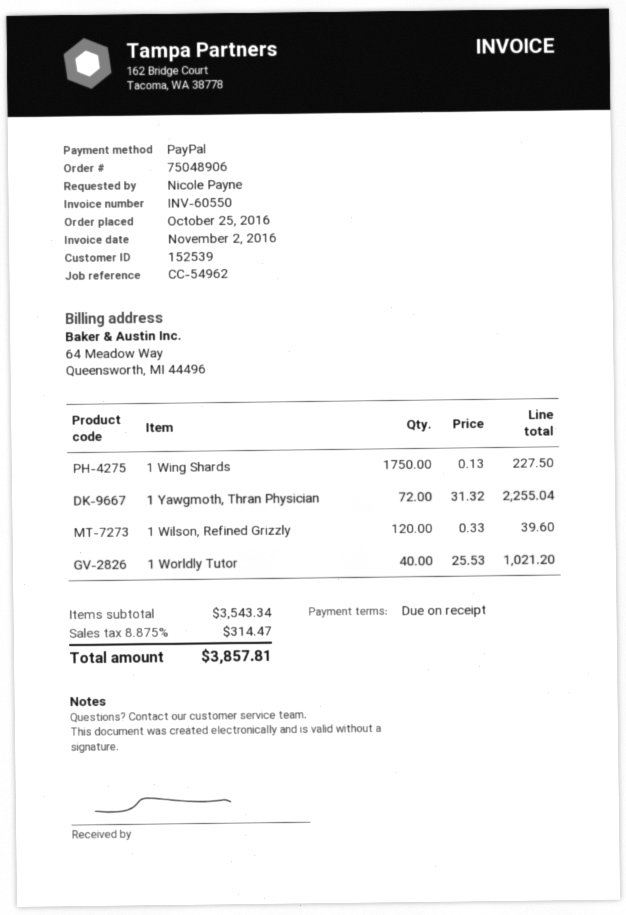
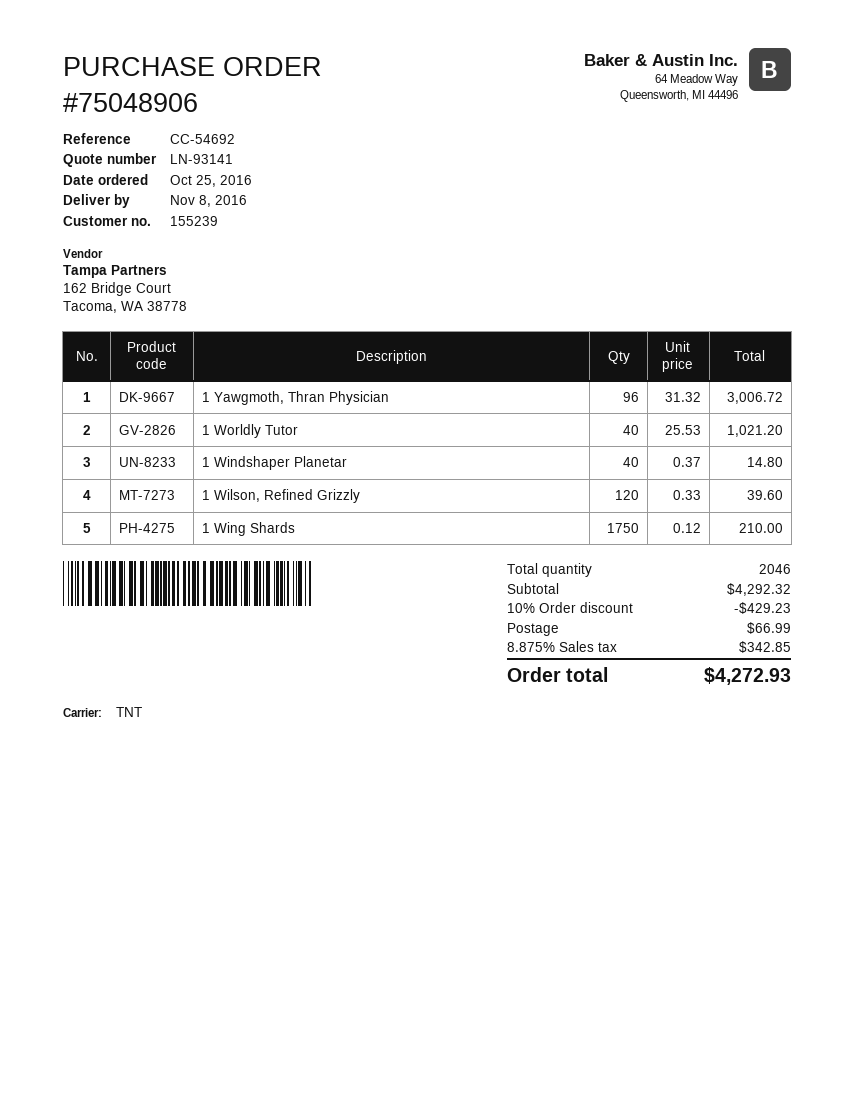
customer number: 152539 -> 155239
reference: CC-54962 -> CC-54692
1 Wing Shards: 1750 x 0.13 = 227.50 -> 1750 x 0.12 = 210.00
1 Yawgmoth, Thran Physician: 72 x 31.32 = 2255.04 -> 96 x 31.32 = 3006.72
1 Windshaper Planetar: none -> 40 x 0.37 = 14.80
subtotal: 3543.34 -> 4292.32
discount: none -> 10% = 429.23
shipping: none -> 66.99
tax: 8.875% = 314.47 -> 8.875% = 342.85
total: 3857.81 -> 4272.93

